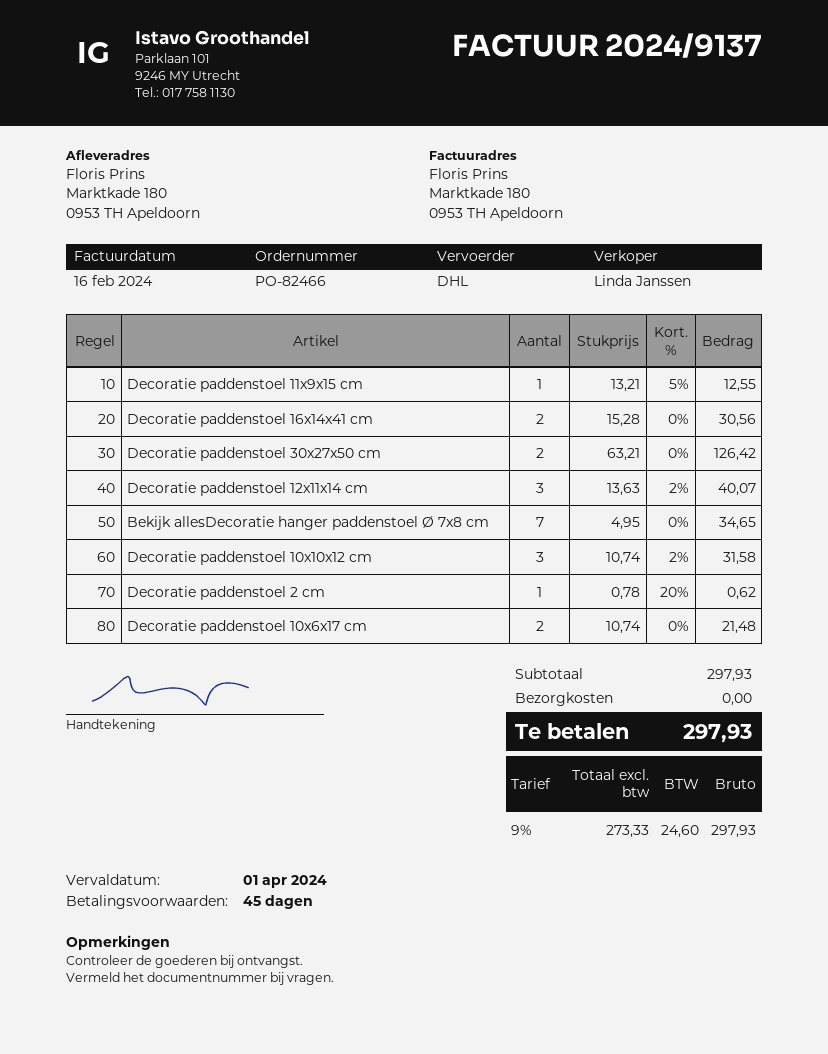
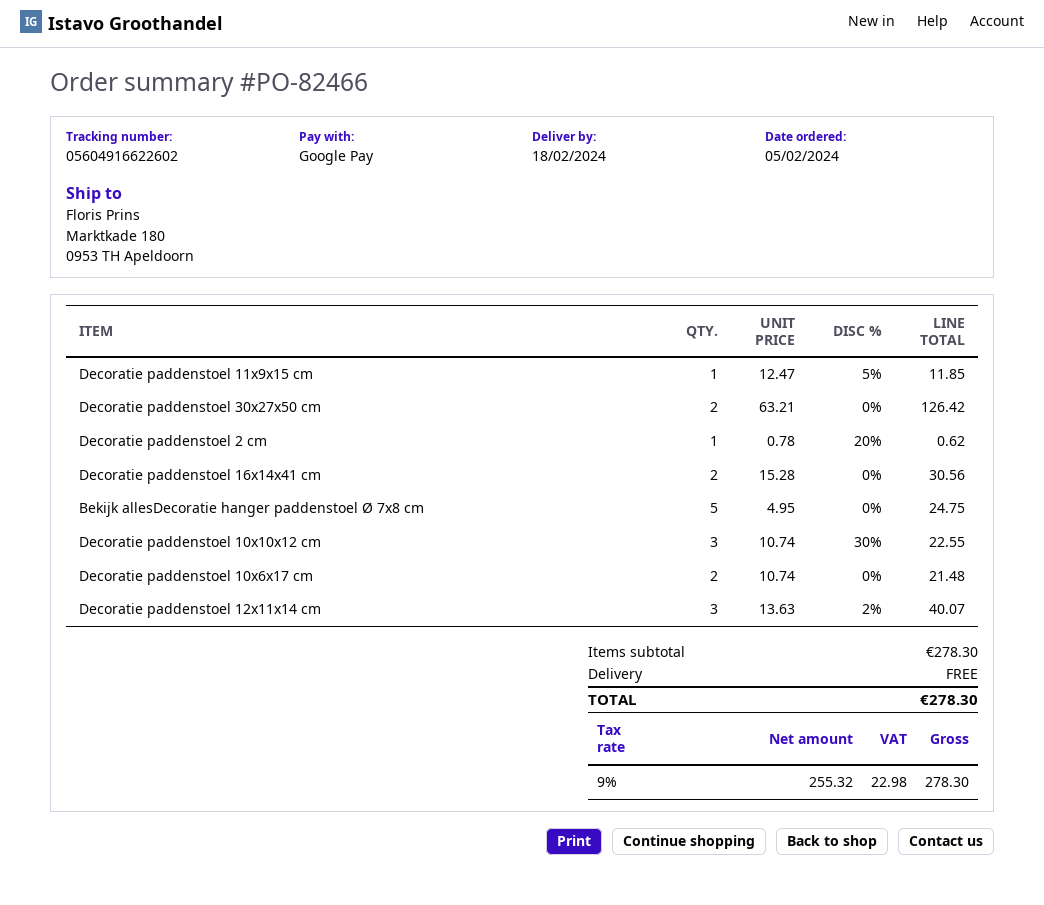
Decoratie paddenstoel 11x9x15 cm: 1 x 13.21 - 5% = 12.55 -> 1 x 12.47 - 5% = 11.85
Bekijk allesDecoratie hanger paddenstoel Ø 7x8 cm: 7 x 4.95 = 34.65 -> 5 x 4.95 = 24.75
Decoratie paddenstoel 10x10x12 cm: 3 x 10.74 - 2% = 31.58 -> 3 x 10.74 - 30% = 22.55
subtotal: 297.93 -> 278.30
net: 273.33 -> 255.32
tax: 9% = 24.60 -> 9% = 22.98
total: 297.93 -> 278.30

